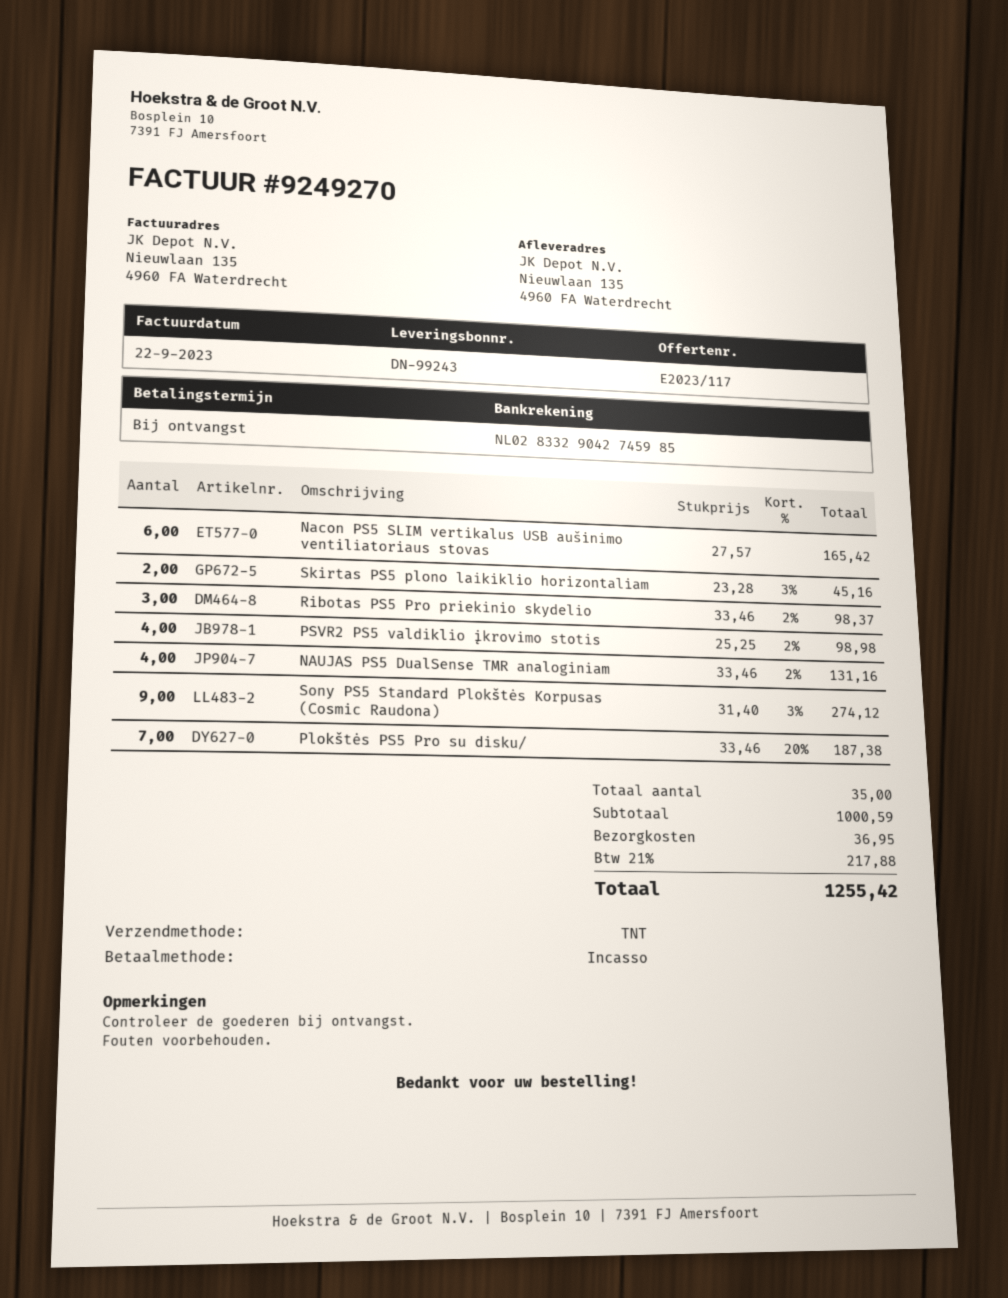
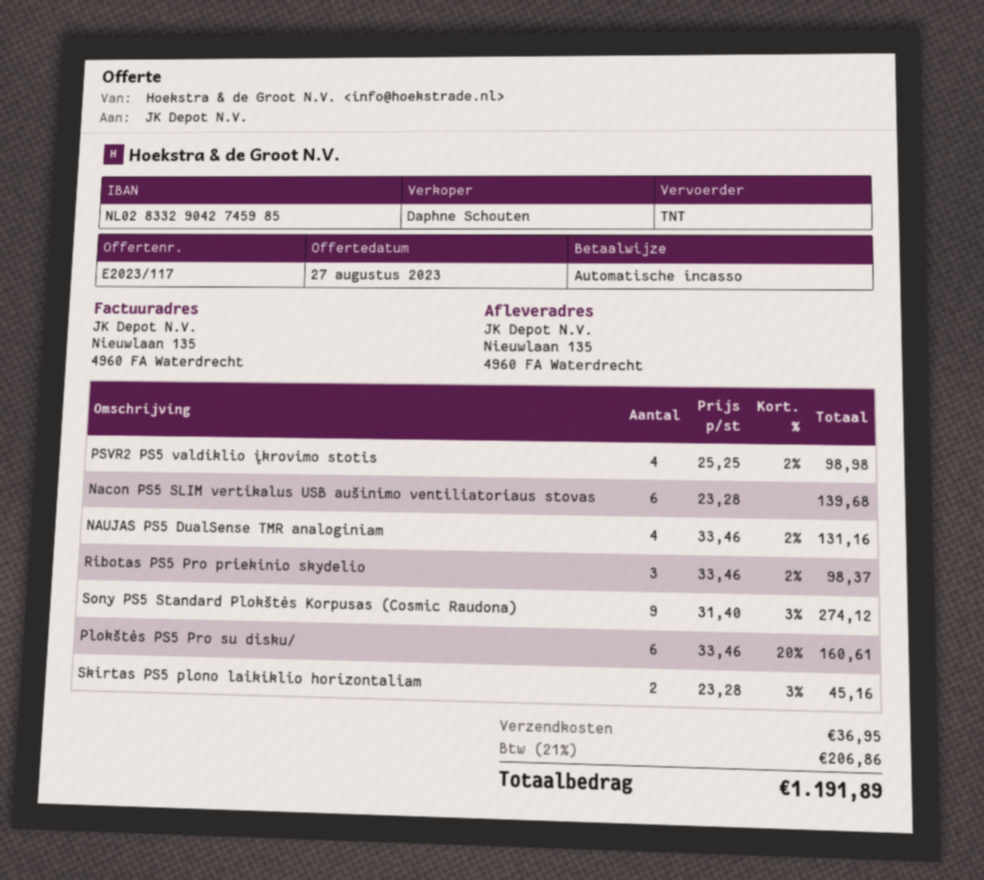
Nacon PS5 SLIM vertikalus USB aušinimo ventiliatoriaus stovas: 6 x 27.57 = 165.42 -> 6 x 23.28 = 139.68
Plokštės PS5 Pro su disku/: 7 x 33.46 - 20% = 187.38 -> 6 x 33.46 - 20% = 160.61
tax: 21% = 217.88 -> 21% = 206.86
total: 1255.42 -> 1191.89

